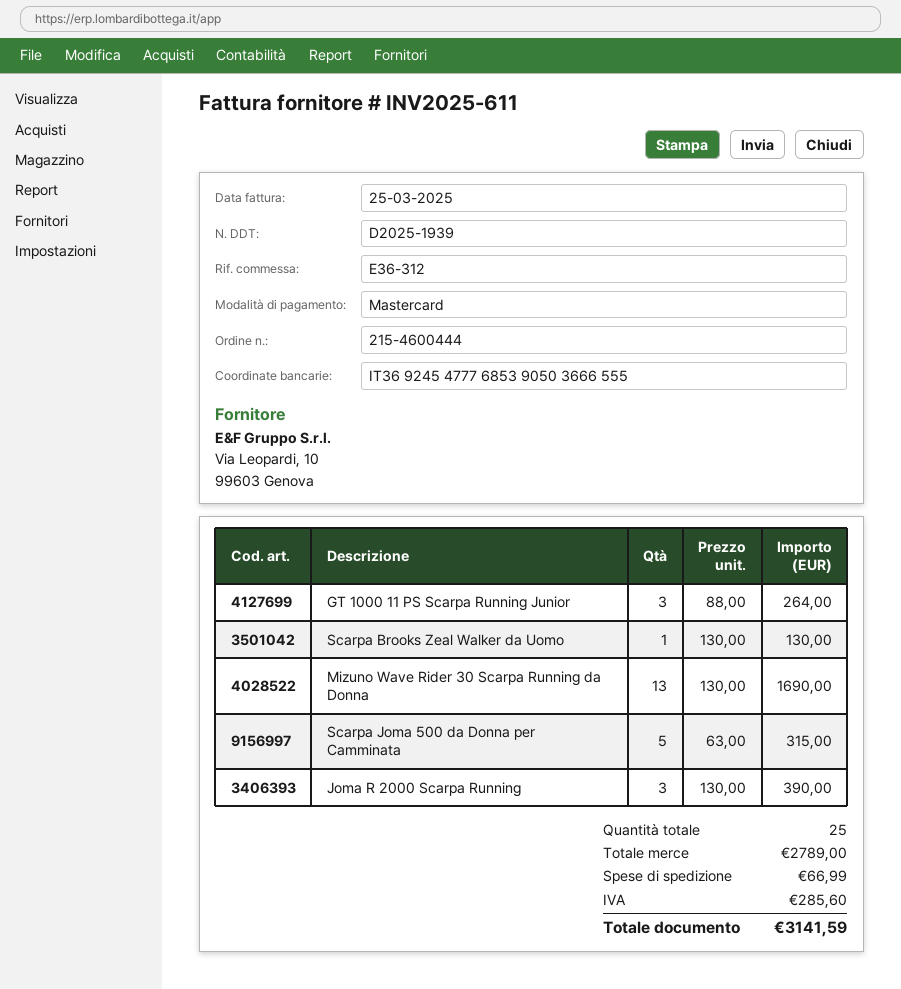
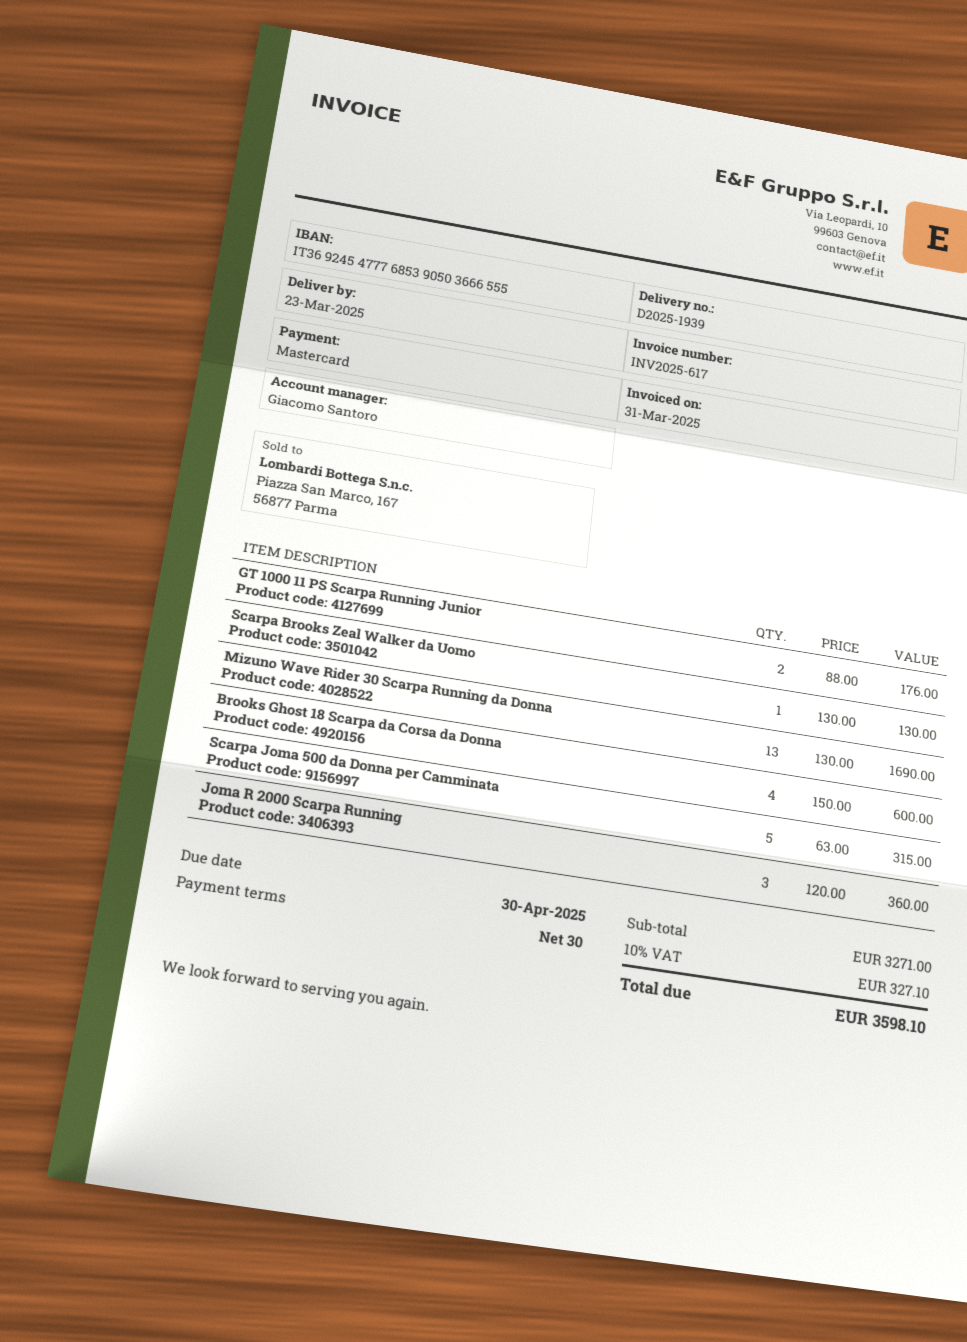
invoice number: INV2025-611 -> INV2025-617
invoice date: 2025-03-25 -> 2025-03-31
GT 1000 11 PS Scarpa Running Junior: 3 x 88.00 = 264.00 -> 2 x 88.00 = 176.00
Joma R 2000 Scarpa Running: 3 x 130.00 = 390.00 -> 3 x 120.00 = 360.00
Brooks Ghost 18 Scarpa da Corsa da Donna: none -> 4 x 150.00 = 600.00
subtotal: 2789.00 -> 3271.00
shipping: 66.99 -> none
tax: 285.60 -> 327.10
total: 3141.59 -> 3598.10

